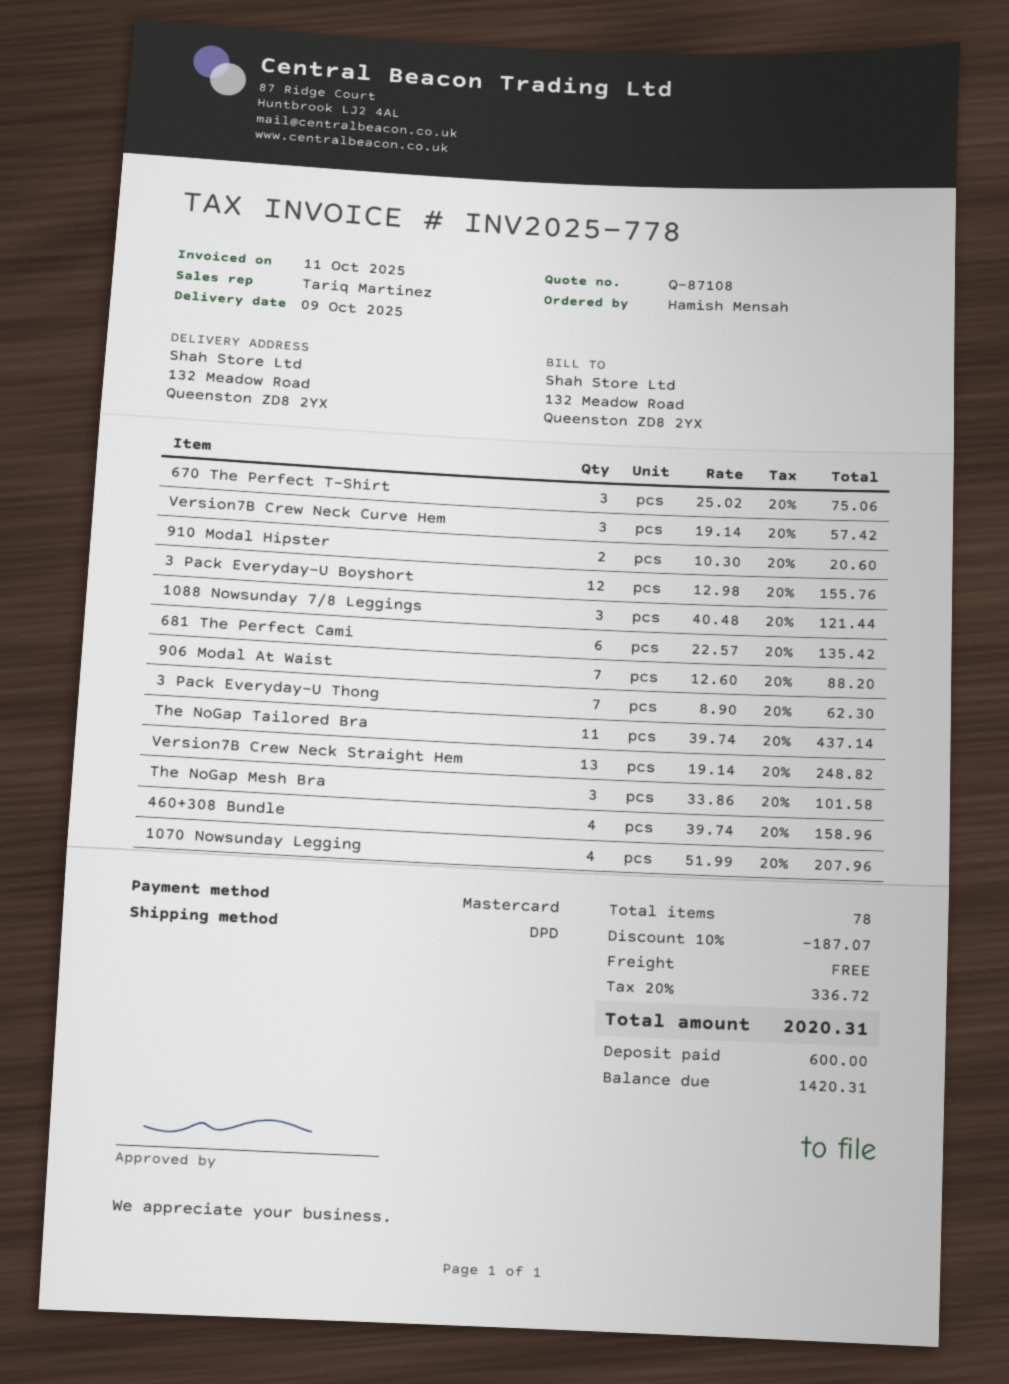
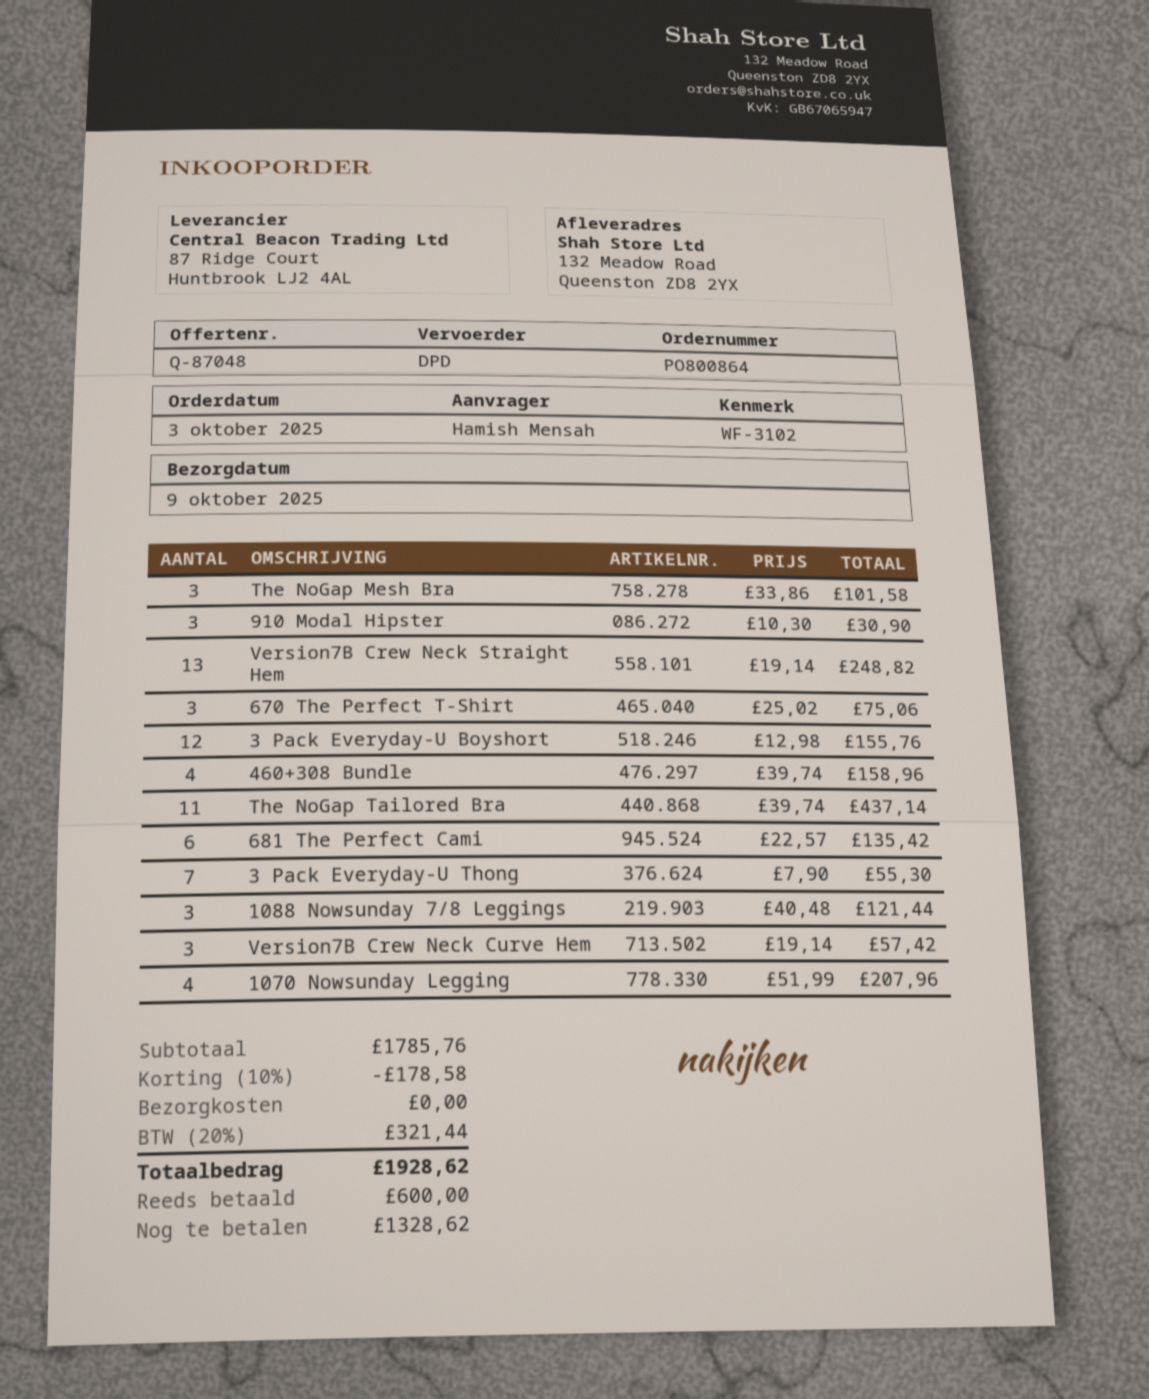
quote number: Q-87108 -> Q-87048
910 Modal Hipster: 2 x 10.30 = 20.60 -> 3 x 10.30 = 30.90
906 Modal At Waist: 7 x 12.60 = 88.20 -> none
3 Pack Everyday-U Thong: 7 x 8.90 = 62.30 -> 7 x 7.90 = 55.30
discount: 10% = 187.07 -> 10% = 178.58
tax: 20% = 336.72 -> 20% = 321.44
total: 2020.31 -> 1928.62
balance: 1420.31 -> 1328.62

